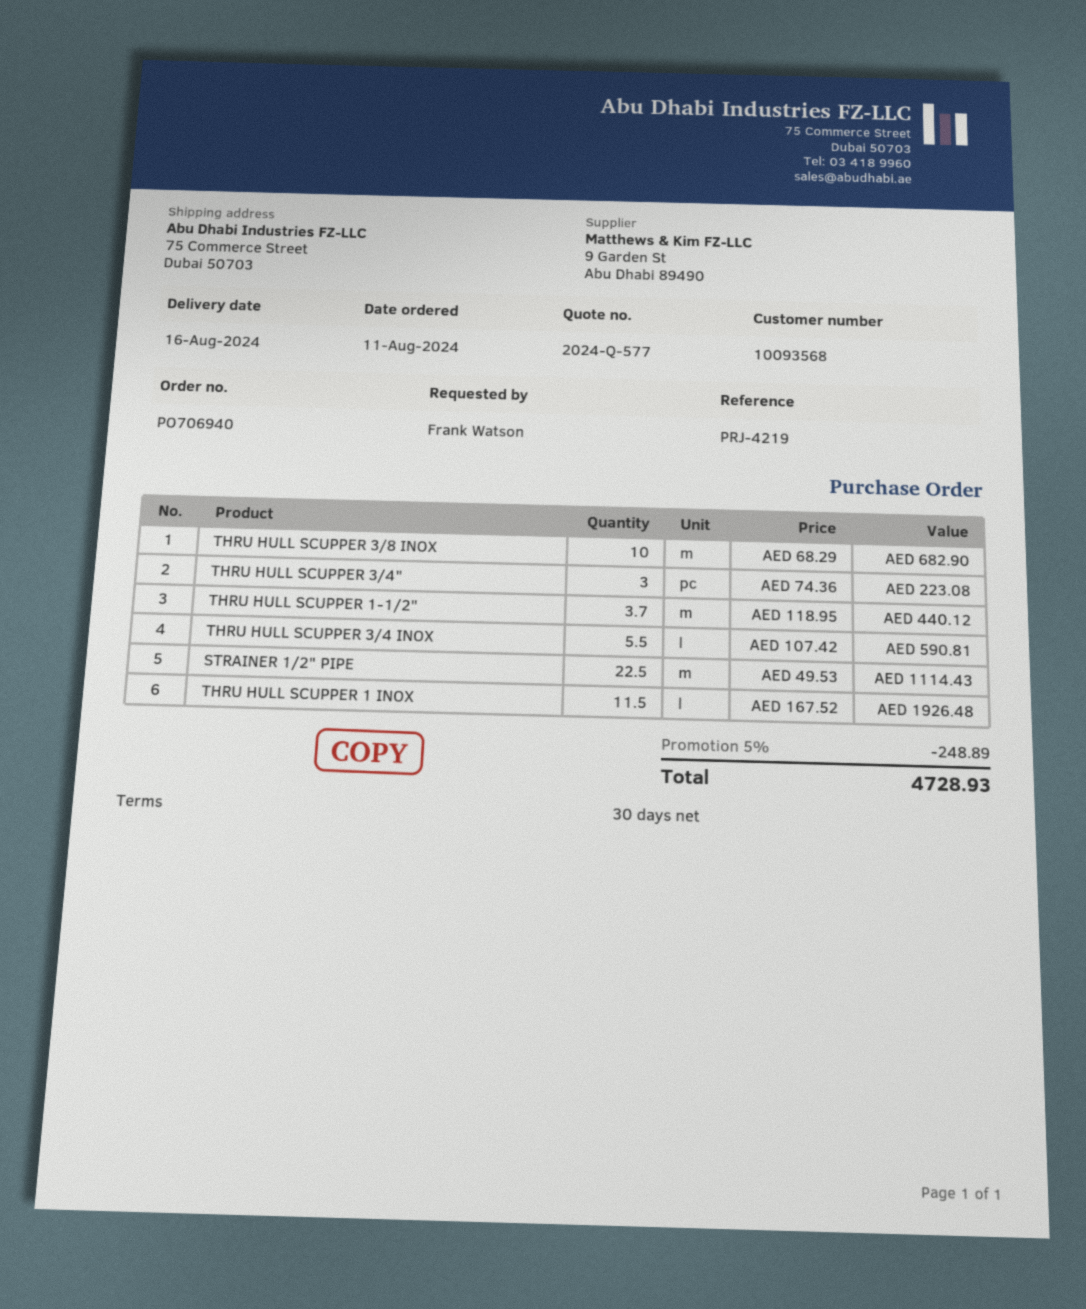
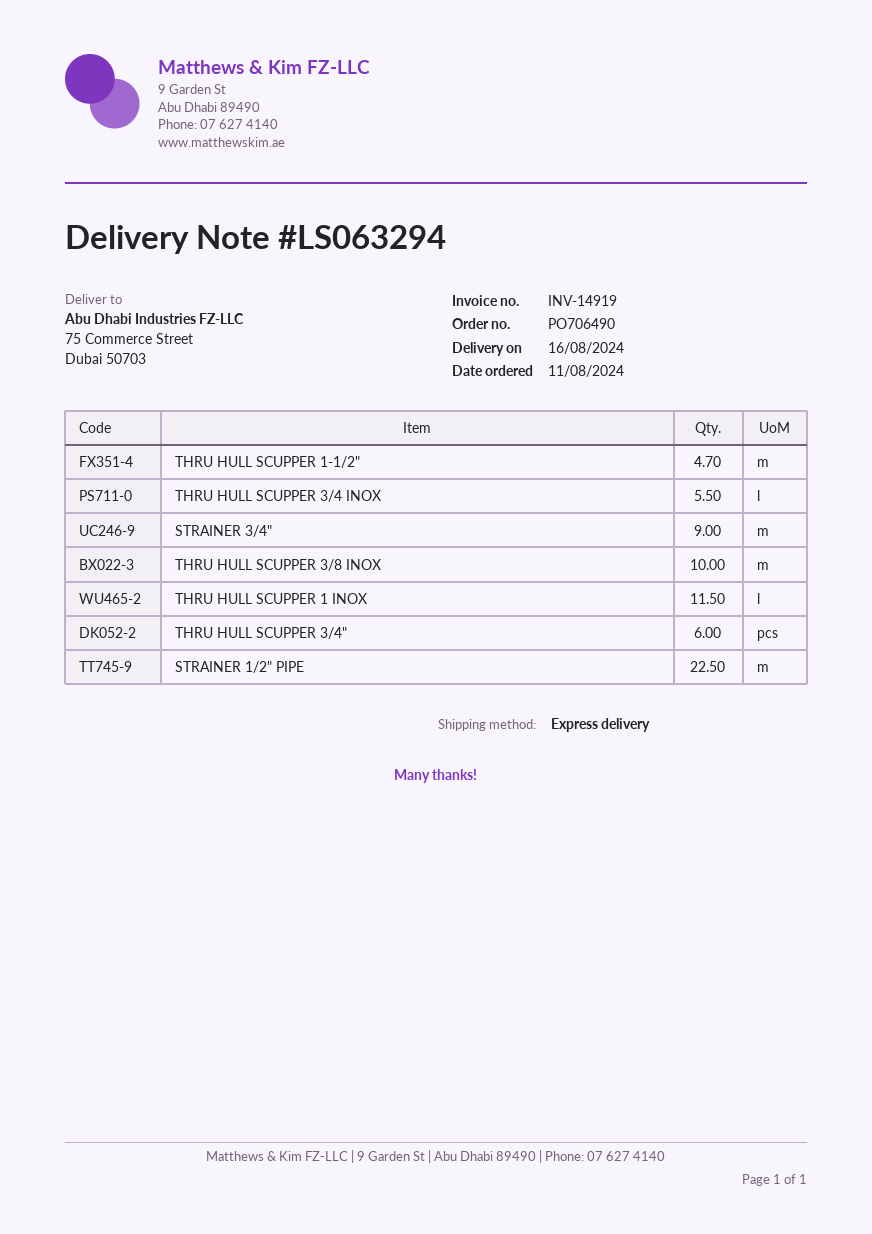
order number: PO706940 -> PO706490
THRU HULL SCUPPER 3/4": 3 -> 6
THRU HULL SCUPPER 1-1/2": 3.7 -> 4.7
STRAINER 3/4": none -> 9

